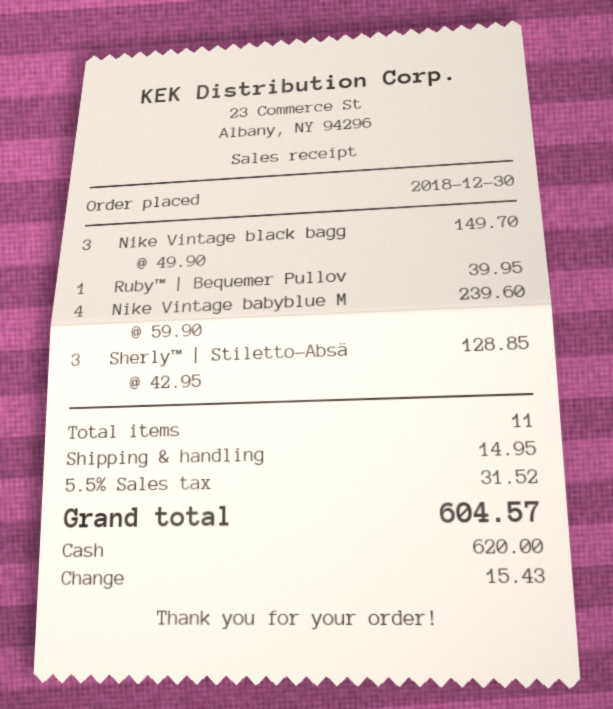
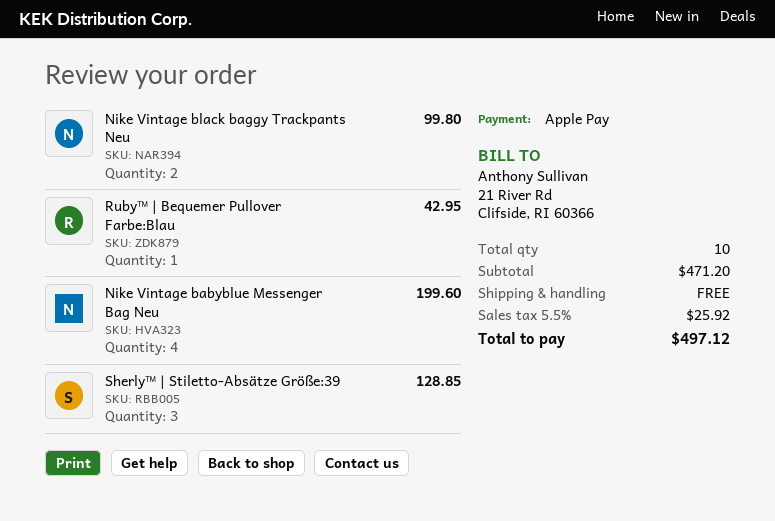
payment method: cash -> Apple Pay
Nike Vintage black bagg: 3 for 149.70 -> 2 for 99.80
Ruby™ | Bequemer Pullov: 1 for 39.95 -> 1 for 42.95
Nike Vintage babyblue M: 4 for 239.60 -> 4 for 199.60
total quantity: 11 -> 10
shipping: 14.95 -> 0.00
tax: 5.5% = 31.52 -> 5.5% = 25.92
total: 604.57 -> 497.12

